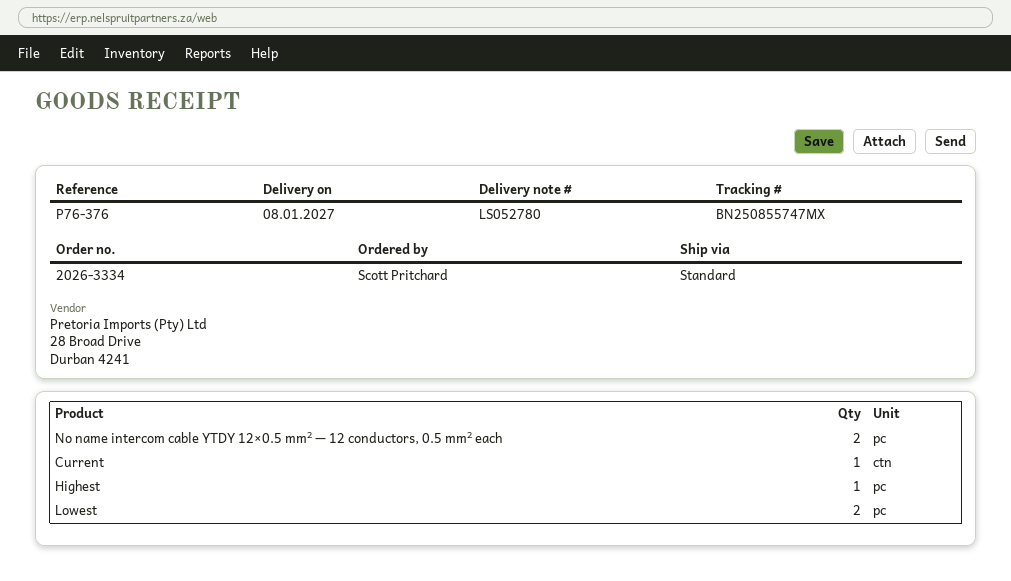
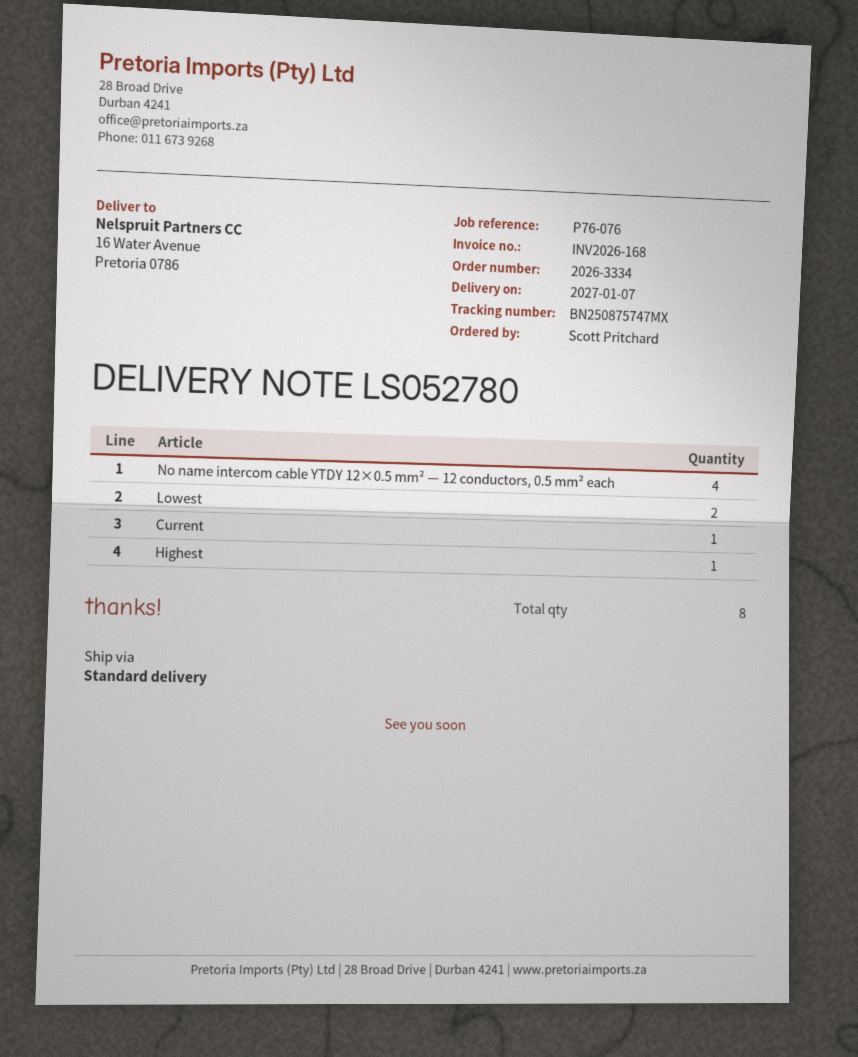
delivery date: 2027-01-08 -> 2027-01-07
reference: P76-376 -> P76-076
tracking number: BN250855747MX -> BN250875747MX
No name intercom cable YTDY 12×0.5 mm² — 12 conductors, 0.5 mm² each: 2 -> 4

